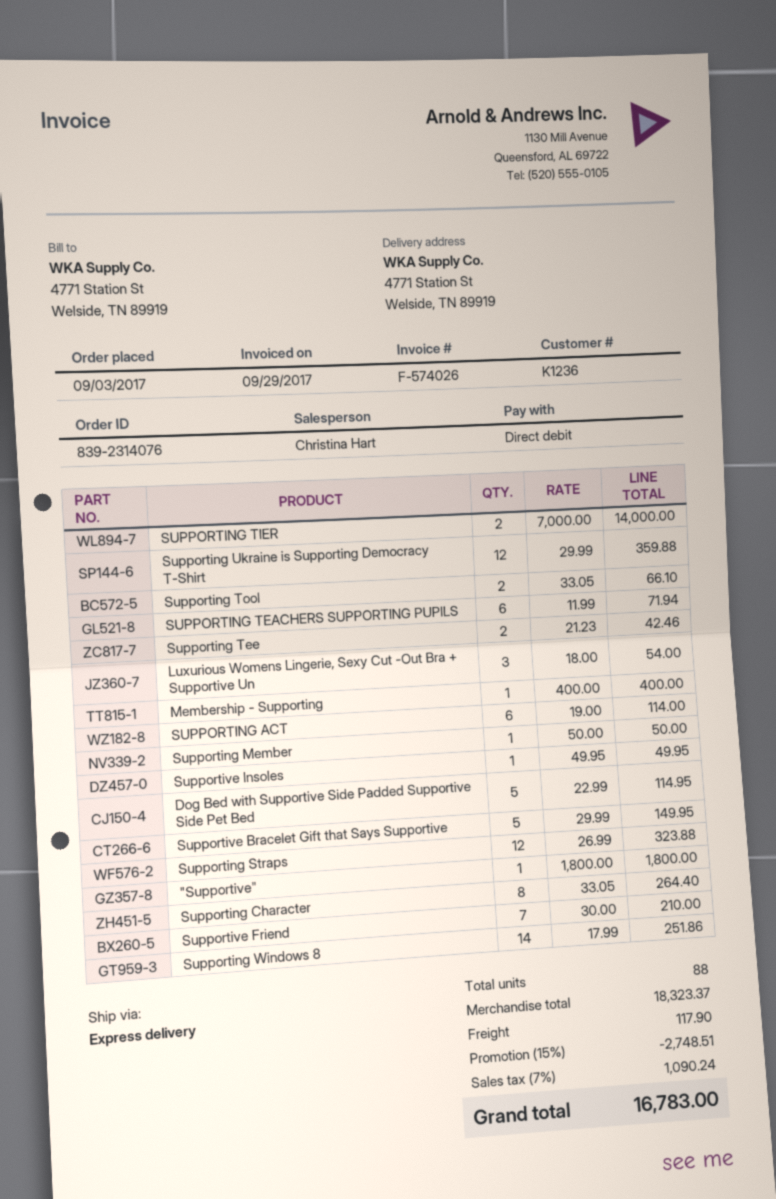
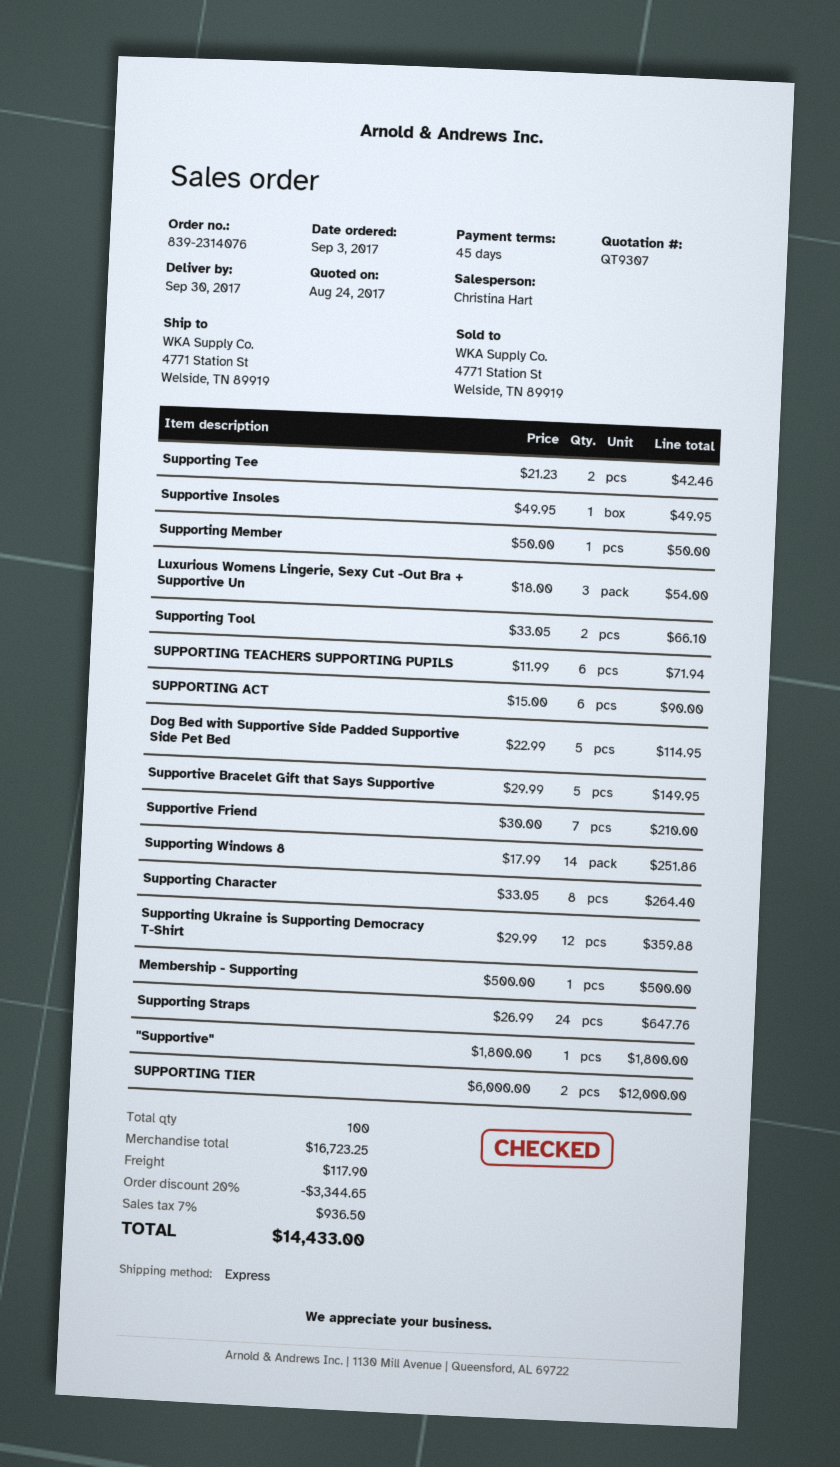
SUPPORTING TIER: 2 x 7000.00 = 14000.00 -> 2 x 6000.00 = 12000.00
Membership - Supporting: 1 x 400.00 = 400.00 -> 1 x 500.00 = 500.00
SUPPORTING ACT: 6 x 19.00 = 114.00 -> 6 x 15.00 = 90.00
Supporting Straps: 12 x 26.99 = 323.88 -> 24 x 26.99 = 647.76
total quantity: 88 -> 100
subtotal: 18323.37 -> 16723.25
discount: 15% = 2748.51 -> 20% = 3344.65
tax: 7% = 1090.24 -> 7% = 936.50
total: 16783.00 -> 14433.00

